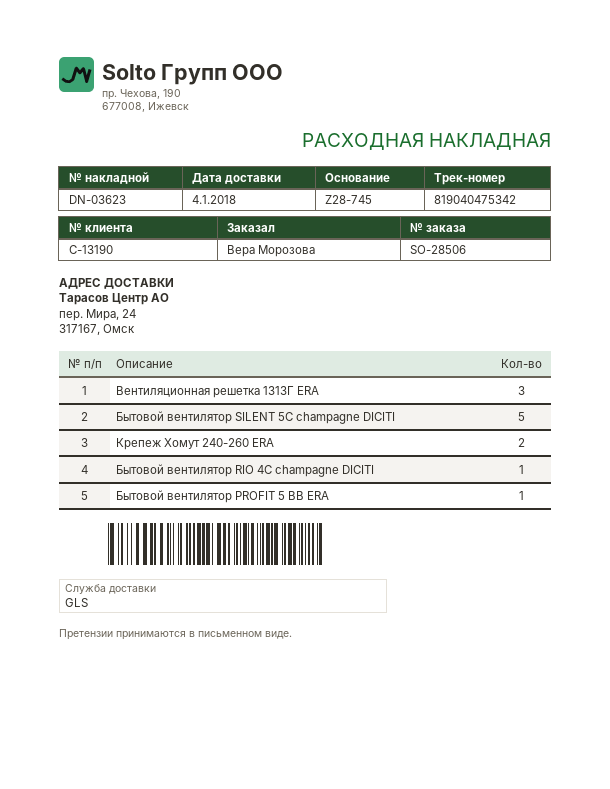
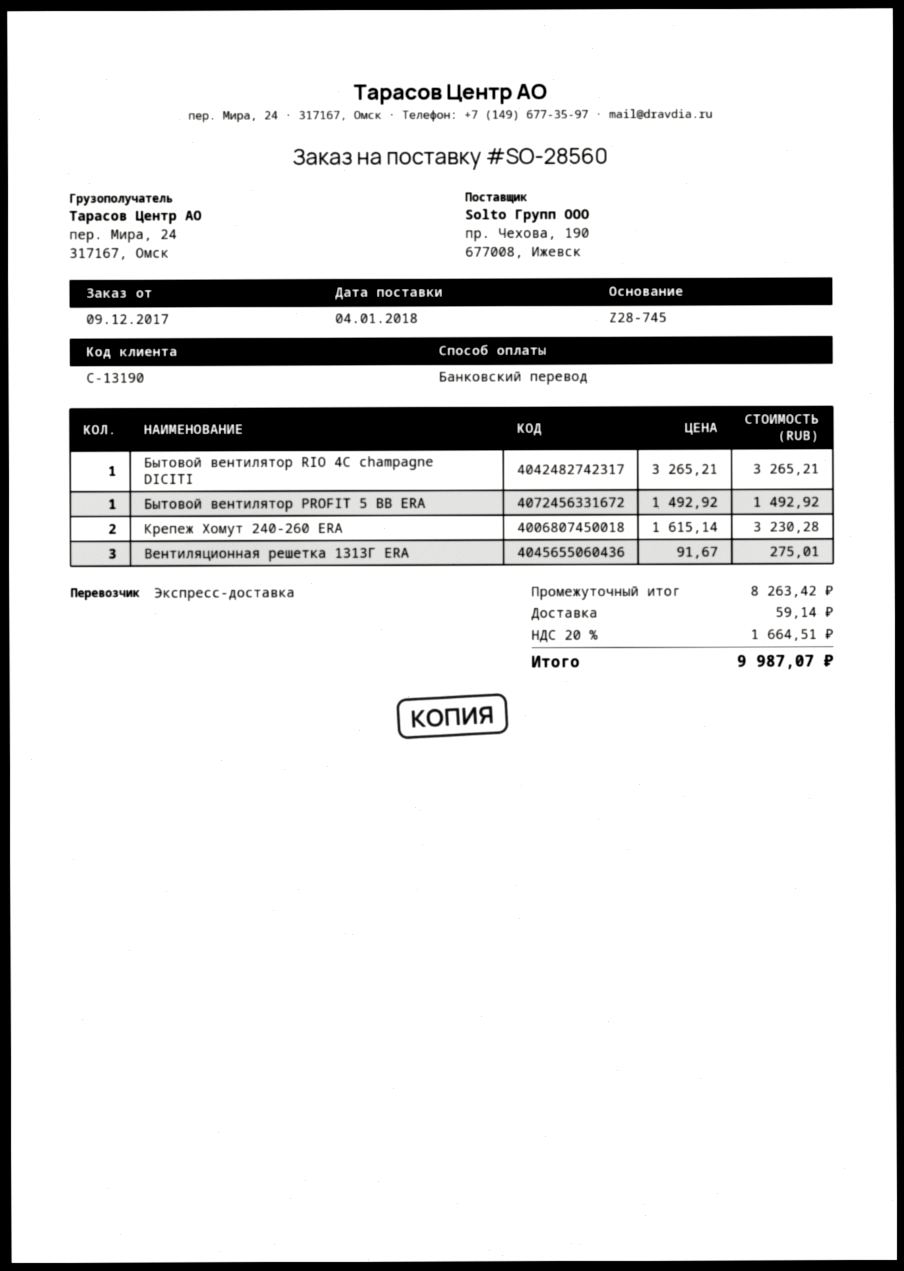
order number: SO-28506 -> SO-28560
shipping method: GLS -> express
Бытовой вентилятор SILENT 5C champagne DICITI: 5 -> none

